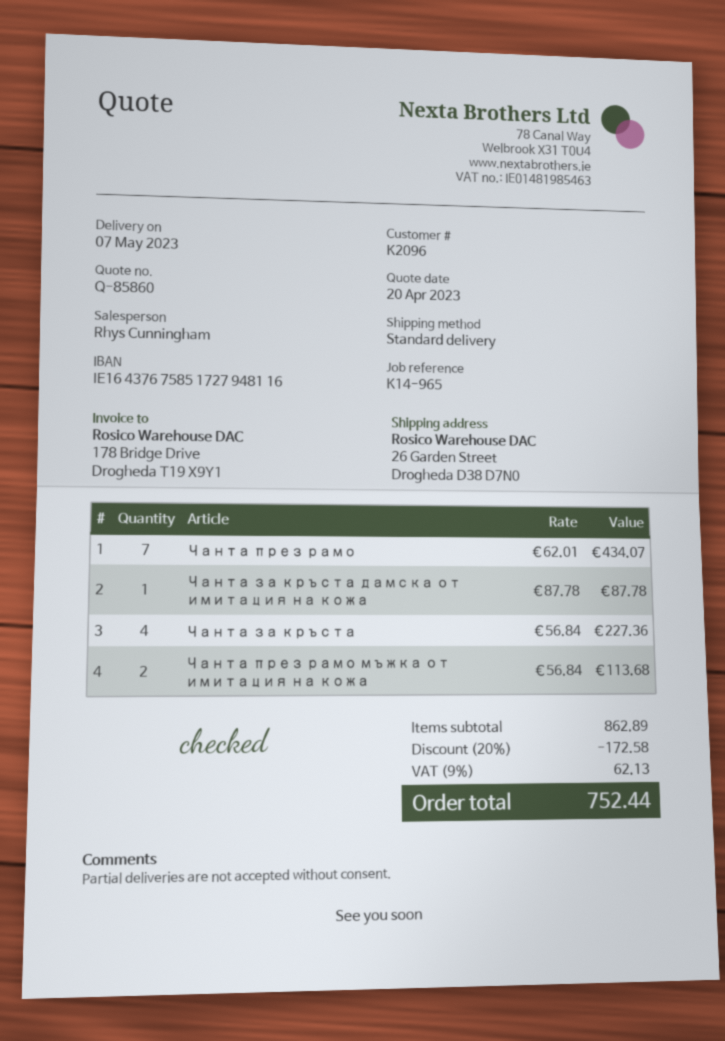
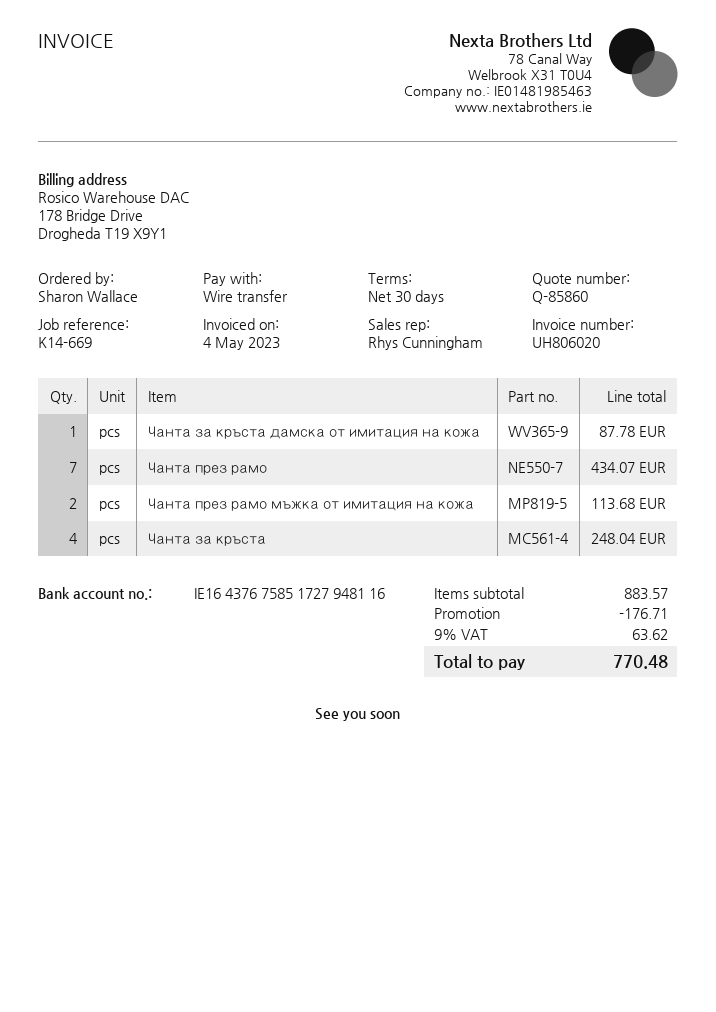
reference: K14-965 -> K14-669
Чанта за кръста: 4 for 227.36 -> 4 for 248.04
subtotal: 862.89 -> 883.57
discount: 172.58 -> 176.71
tax: 9% = 62.13 -> 9% = 63.62
total: 752.44 -> 770.48

